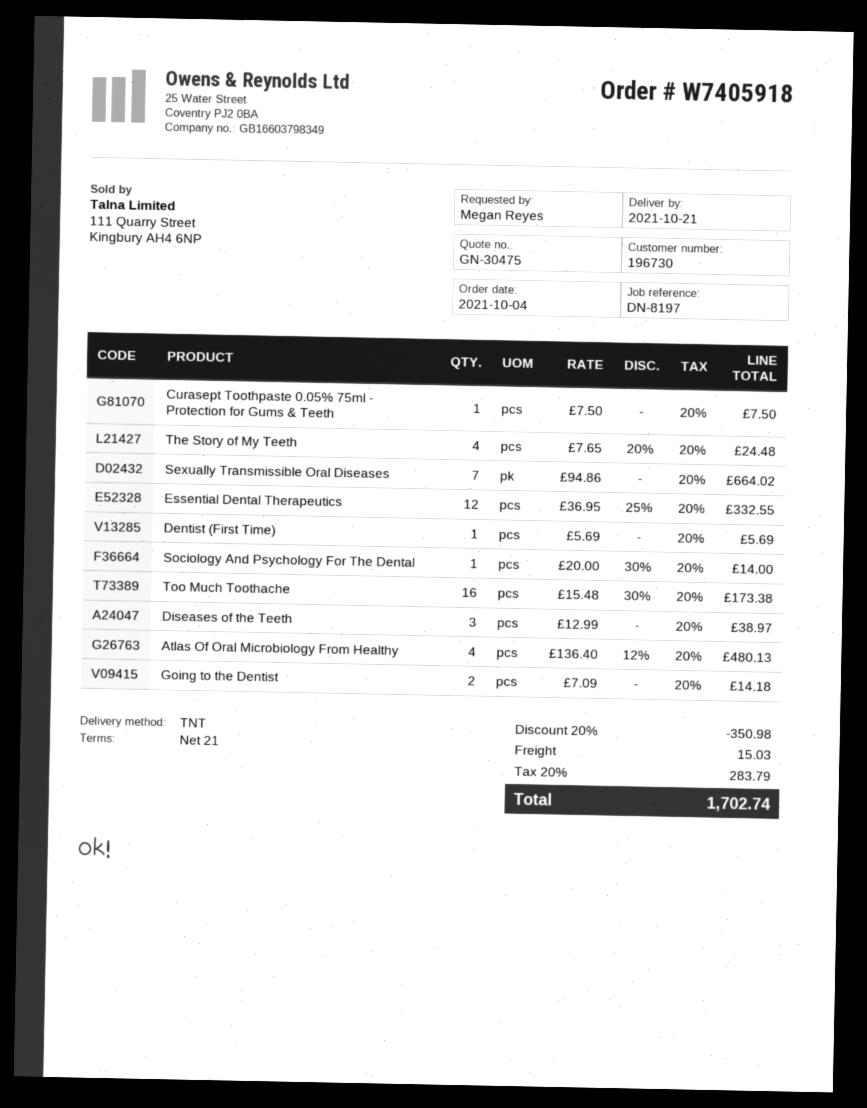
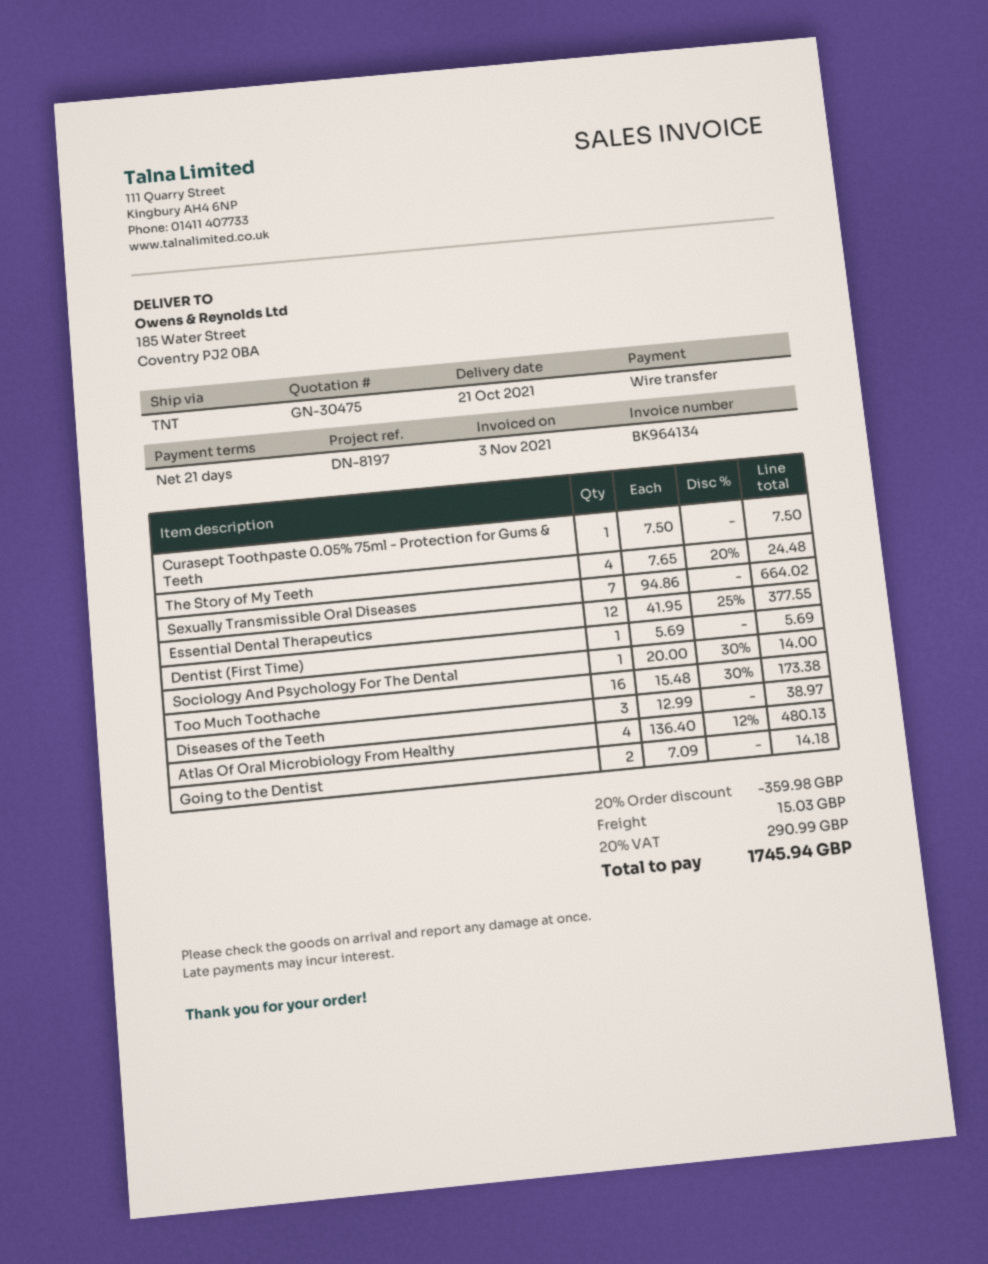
Essential Dental Therapeutics: 12 x 36.95 - 25% = 332.55 -> 12 x 41.95 - 25% = 377.55
discount: 20% = 350.98 -> 20% = 359.98
tax: 20% = 283.79 -> 20% = 290.99
total: 1702.74 -> 1745.94

